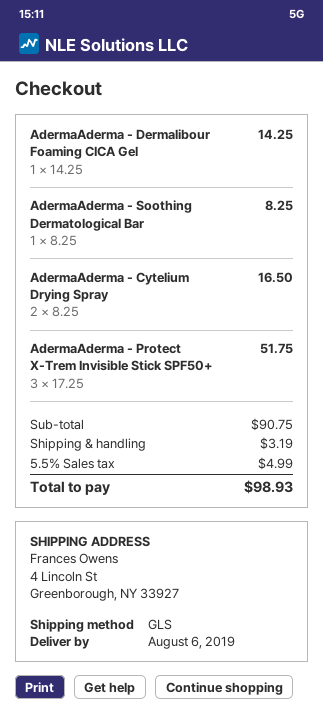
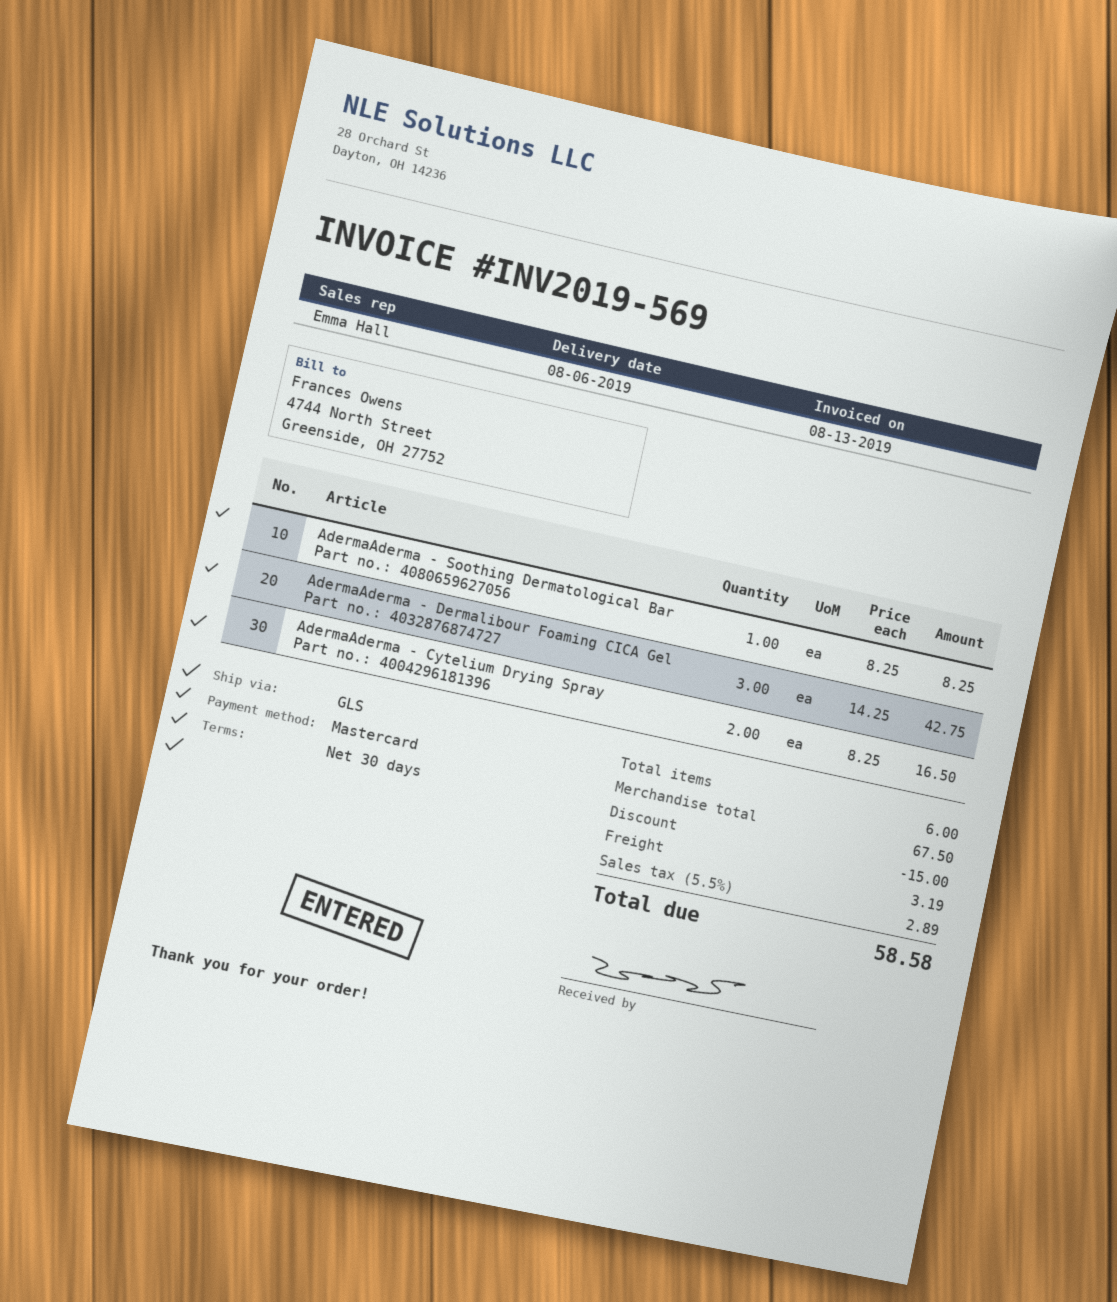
AdermaAderma - Dermalibour Foaming CICA Gel: 1 x 14.25 = 14.25 -> 3 x 14.25 = 42.75
AdermaAderma - Protect X-Trem Invisible Stick SPF50+: 3 x 17.25 = 51.75 -> none
subtotal: 90.75 -> 67.50
discount: none -> 15.00
tax: 5.5% = 4.99 -> 5.5% = 2.89
total: 98.93 -> 58.58

